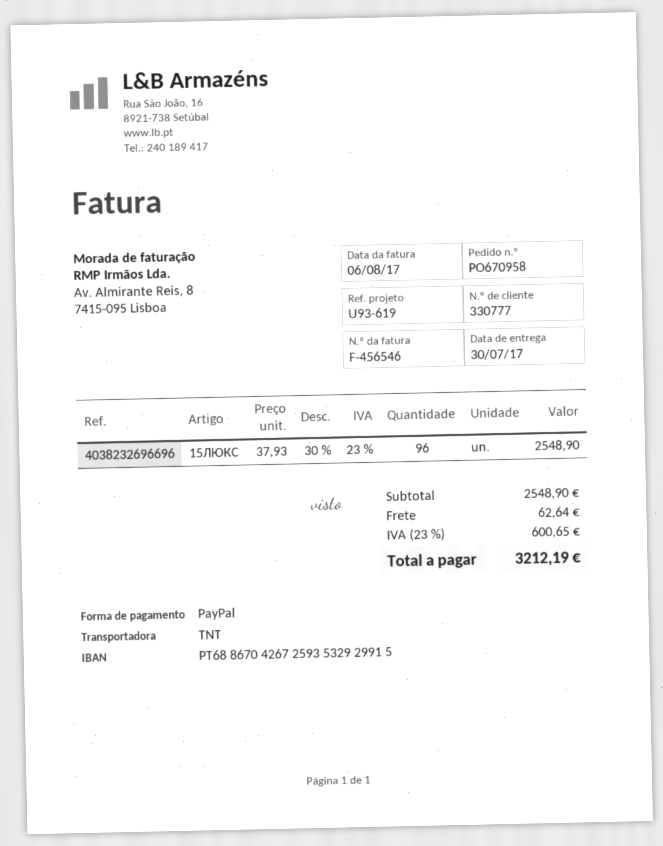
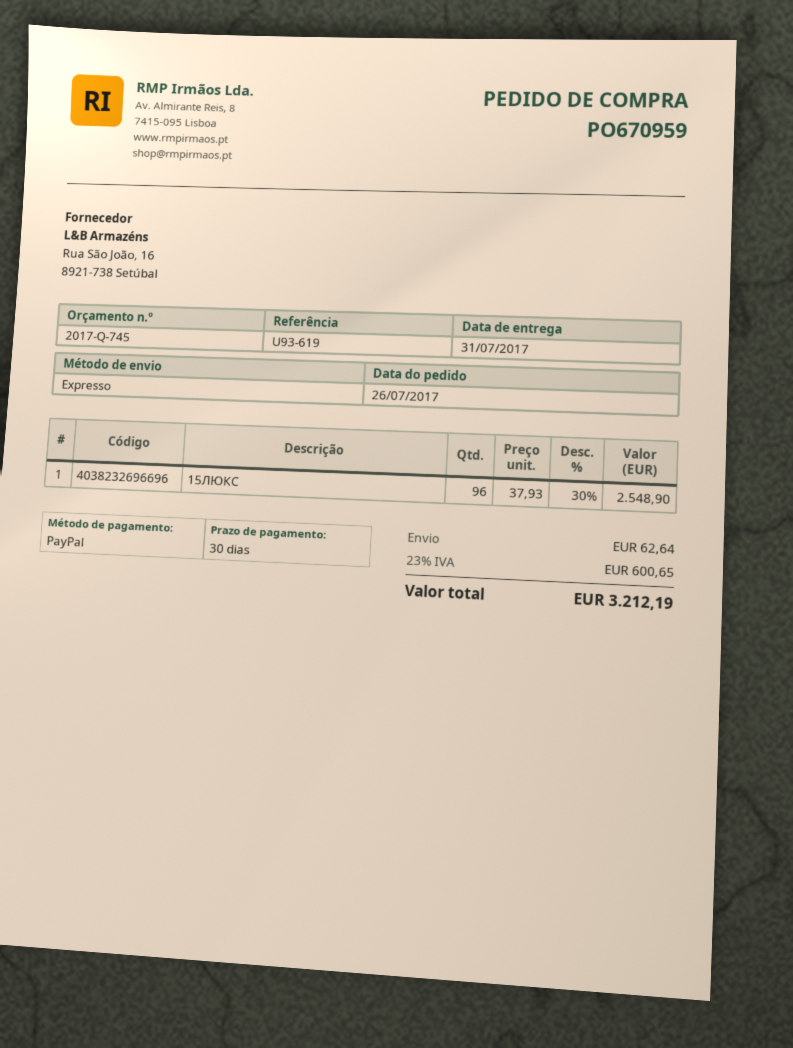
order number: PO670958 -> PO670959
delivery date: 2017-07-30 -> 2017-07-31
shipping method: TNT -> express

